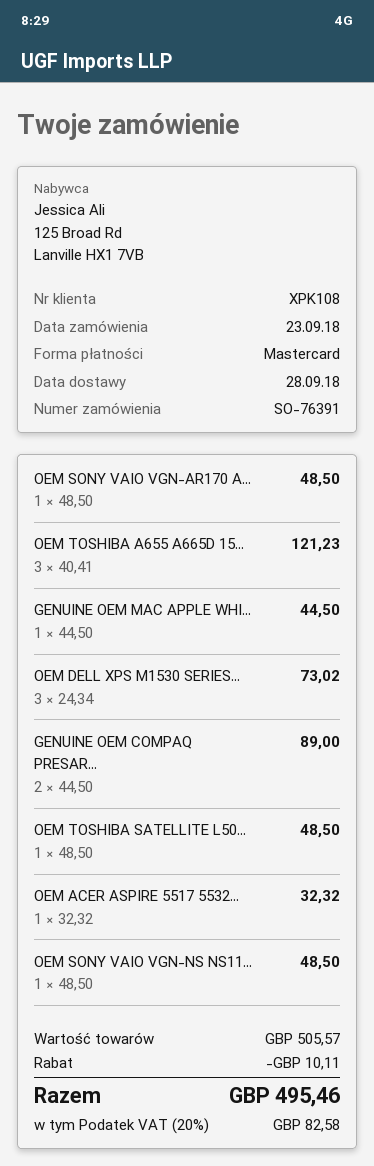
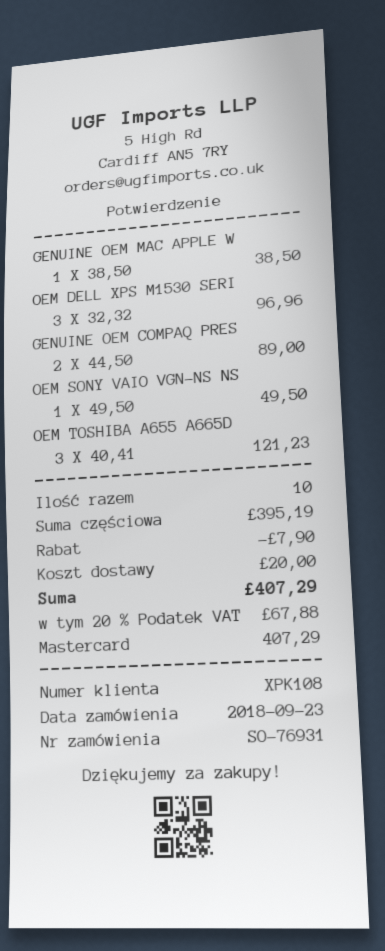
order number: SO-76391 -> SO-76931
OEM SONY VAIO VGN-AR170 A...: 1 x 48.50 = 48.50 -> none
GENUINE OEM MAC APPLE WHI...: 1 x 44.50 = 44.50 -> 1 x 38.50 = 38.50
OEM DELL XPS M1530 SERIES...: 3 x 24.34 = 73.02 -> 3 x 32.32 = 96.96
OEM TOSHIBA SATELLITE L50...: 1 x 48.50 = 48.50 -> none
OEM ACER ASPIRE 5517 5532...: 1 x 32.32 = 32.32 -> none
OEM SONY VAIO VGN-NS NS11...: 1 x 48.50 = 48.50 -> 1 x 49.50 = 49.50
subtotal: 505.57 -> 395.19
discount: 10.11 -> 7.90
shipping: none -> 20.00
tax: 20% = 82.58 -> 20% = 67.88
total: 495.46 -> 407.29

